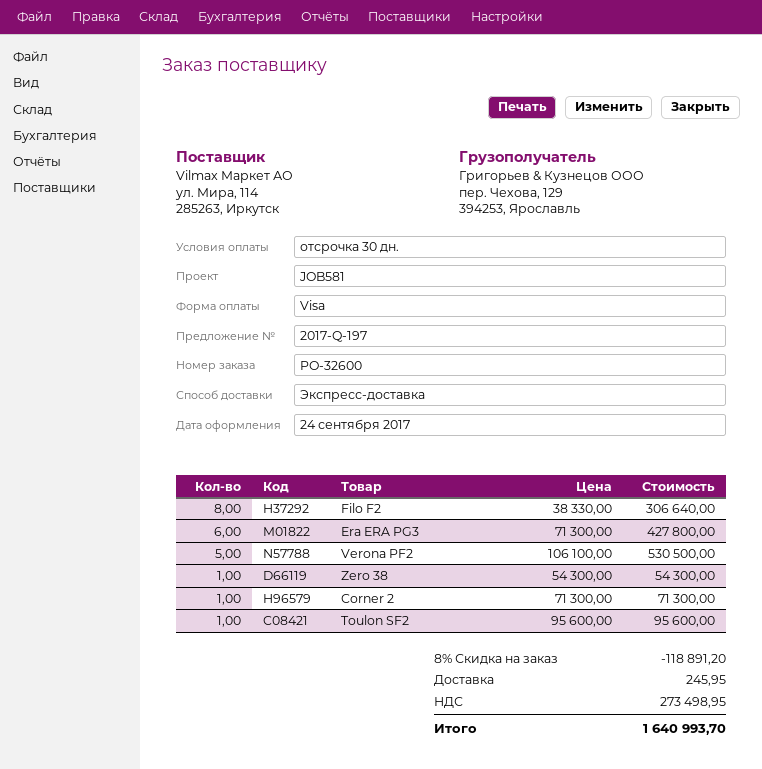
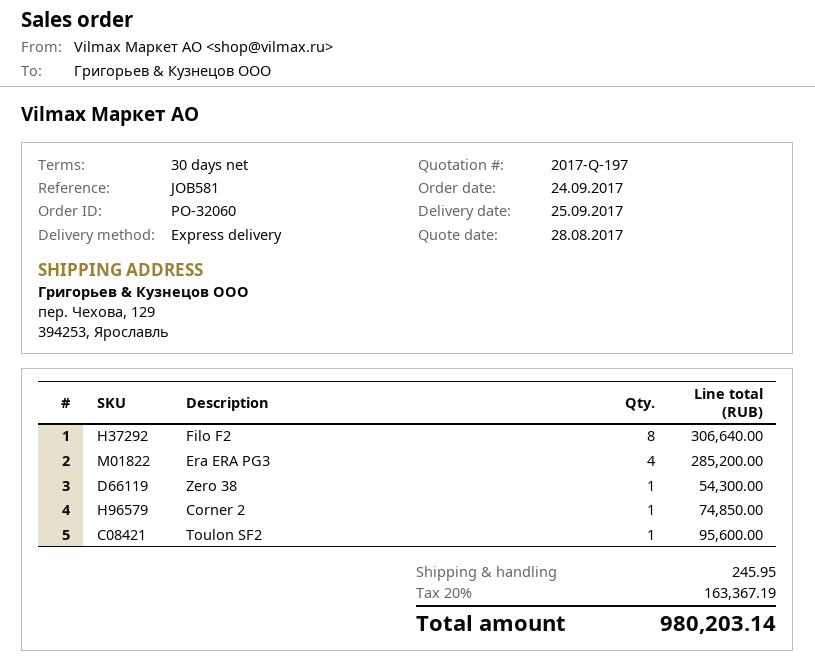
order number: PO-32600 -> PO-32060
Era ERA PG3: 6 for 427800.00 -> 4 for 285200.00
Verona PF2: 5 for 530500.00 -> none
Corner 2: 1 for 71300.00 -> 1 for 74850.00
discount: 8% = 118891.20 -> none
tax: 273498.95 -> 163367.19
total: 1640993.70 -> 980203.14

